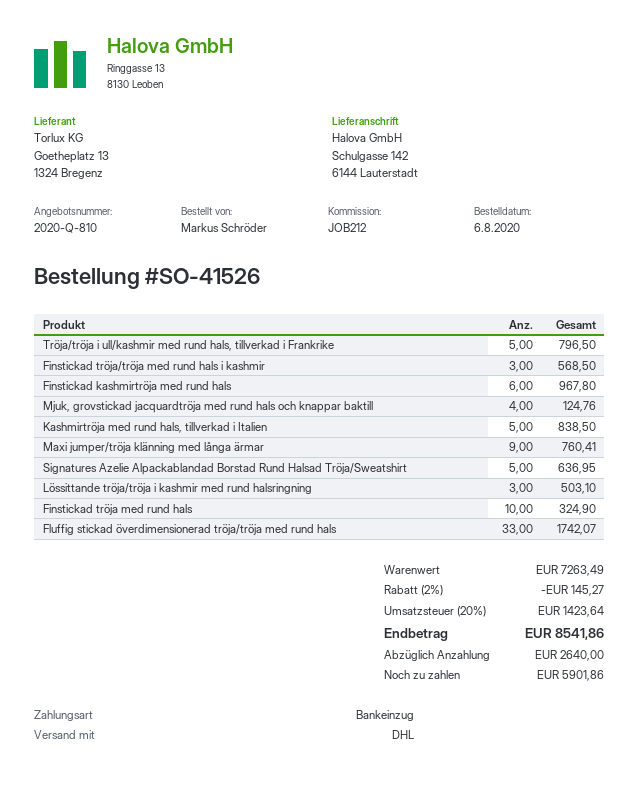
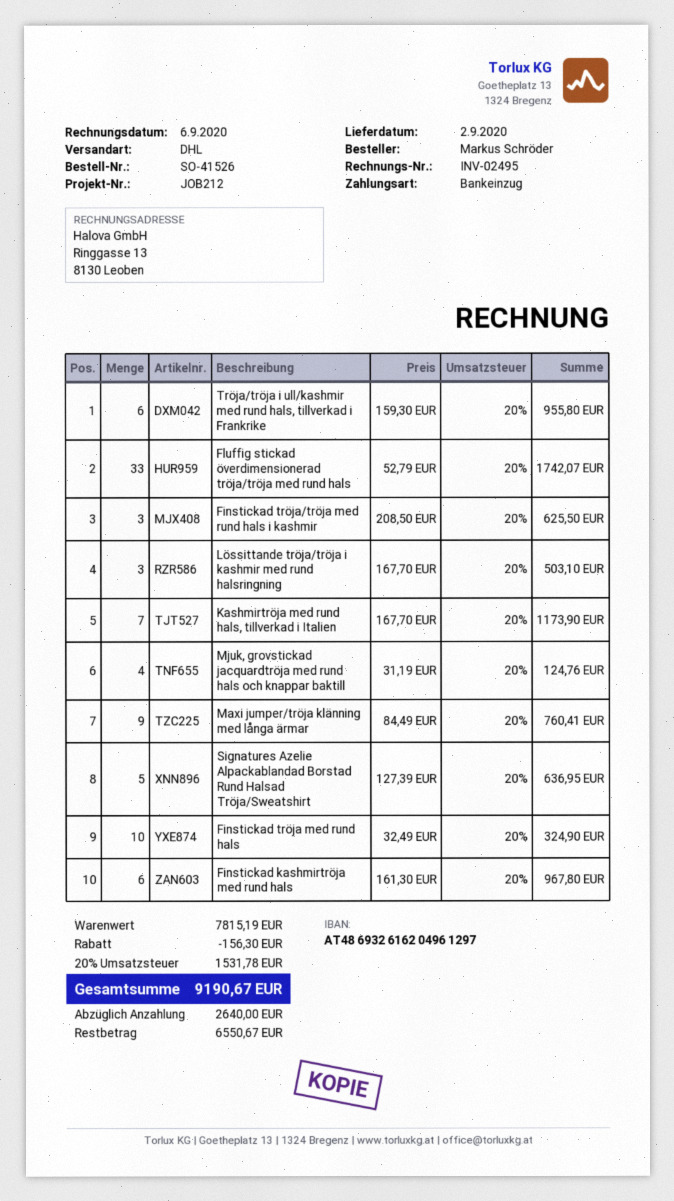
Tröja/tröja i ull/kashmir med rund hals, tillverkad i Frankrike: 5 for 796.50 -> 6 for 955.80
Finstickad tröja/tröja med rund hals i kashmir: 3 for 568.50 -> 3 for 625.50
Kashmirtröja med rund hals, tillverkad i Italien: 5 for 838.50 -> 7 for 1173.90
subtotal: 7263.49 -> 7815.19
discount: 145.27 -> 156.30
tax: 20% = 1423.64 -> 20% = 1531.78
total: 8541.86 -> 9190.67
balance: 5901.86 -> 6550.67

